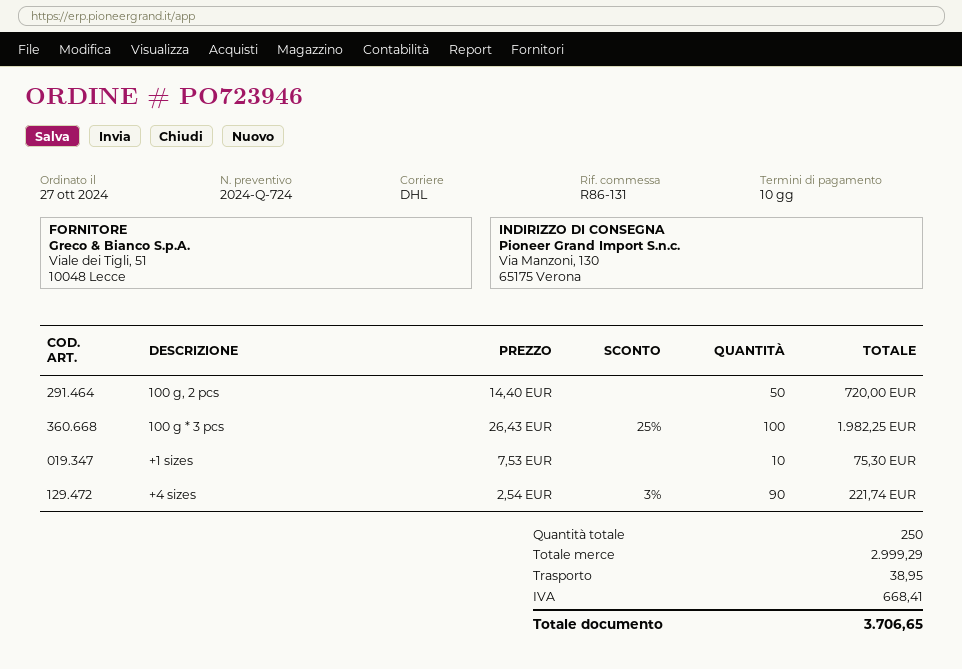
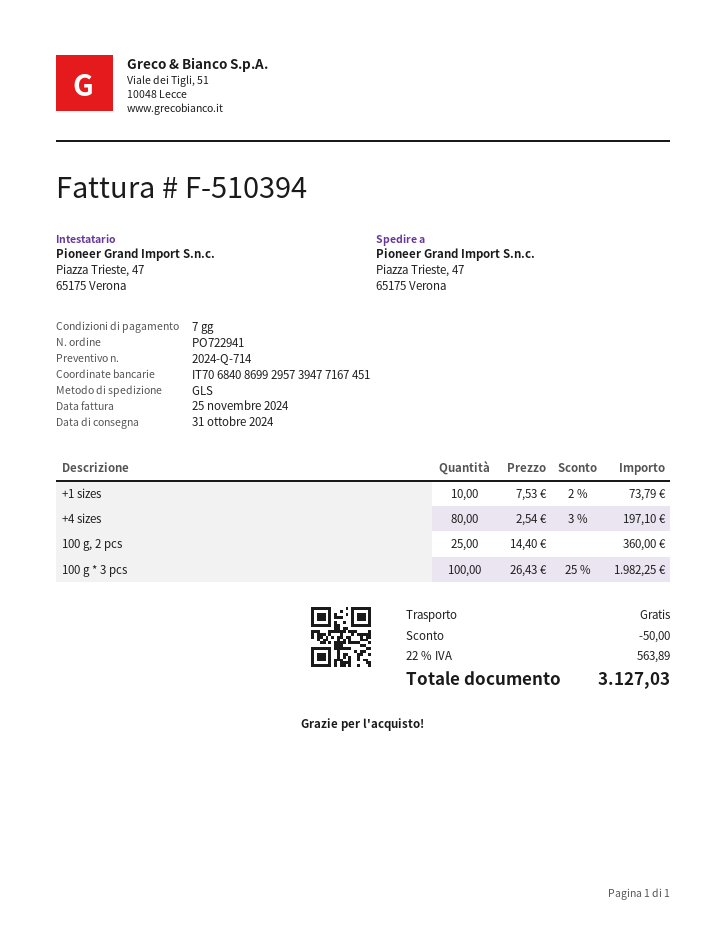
quote number: 2024-Q-724 -> 2024-Q-714
order number: PO723946 -> PO722941
payment terms: 10 days -> 7 days
shipping method: DHL -> GLS
ship to: Via Manzoni, 130, 65175 Verona -> Piazza Trieste, 47, 65175 Verona
100 g, 2 pcs: 50 x 14.40 = 720.00 -> 25 x 14.40 = 360.00
+1 sizes: 10 x 7.53 = 75.30 -> 10 x 7.53 - 2% = 73.79
+4 sizes: 90 x 2.54 - 3% = 221.74 -> 80 x 2.54 - 3% = 197.10
discount: none -> 50.00
shipping: 38.95 -> 0.00
tax: 668.41 -> 563.89
total: 3706.65 -> 3127.03

